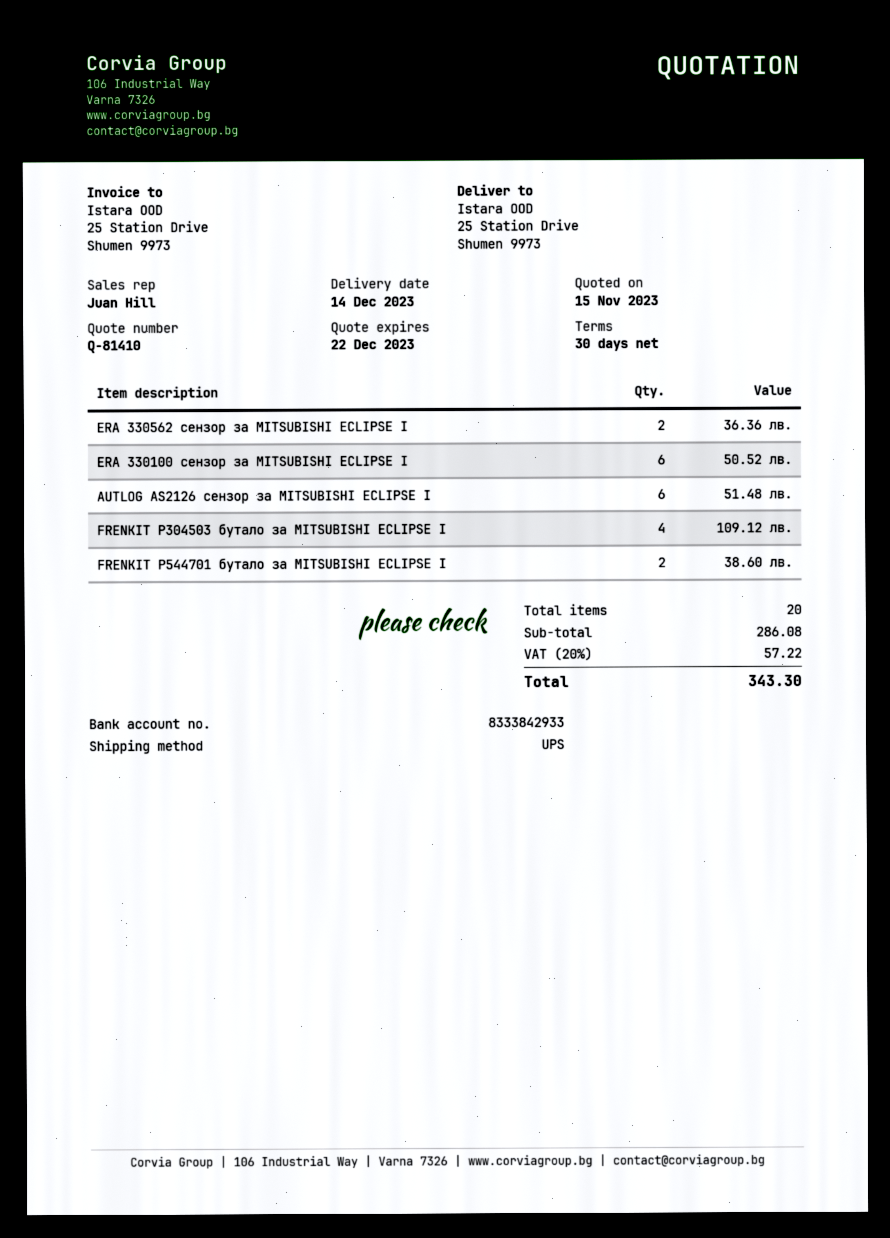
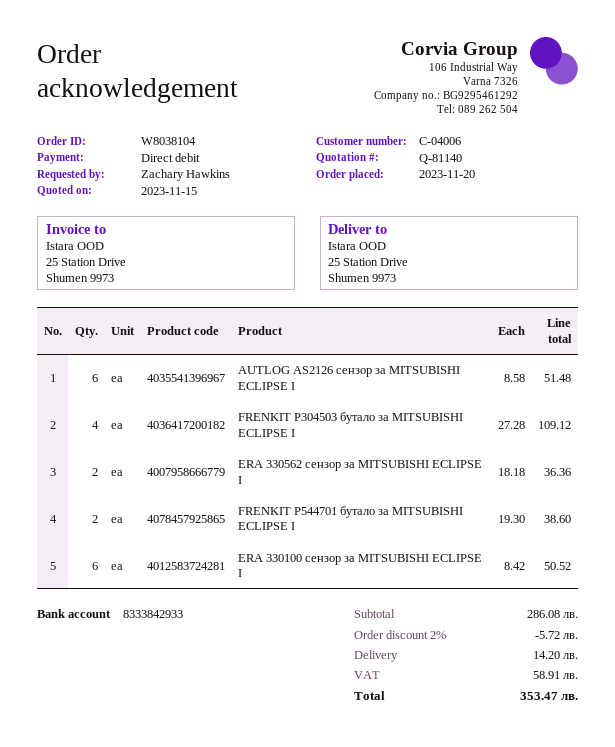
quote number: Q-81410 -> Q-81140
discount: none -> 2% = 5.72
shipping: none -> 14.20
tax: 57.22 -> 58.91
total: 343.30 -> 353.47

